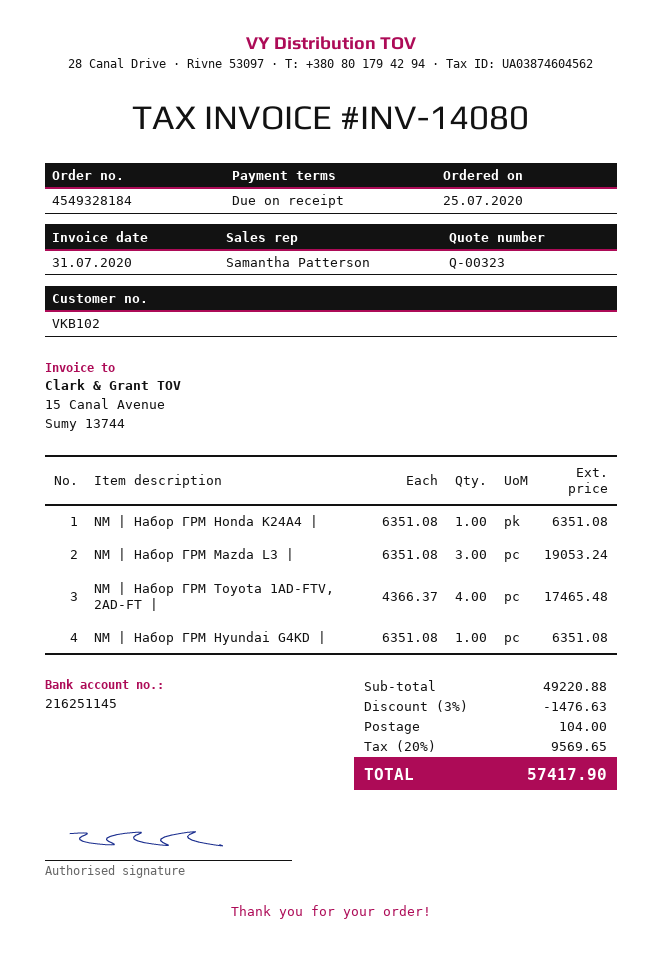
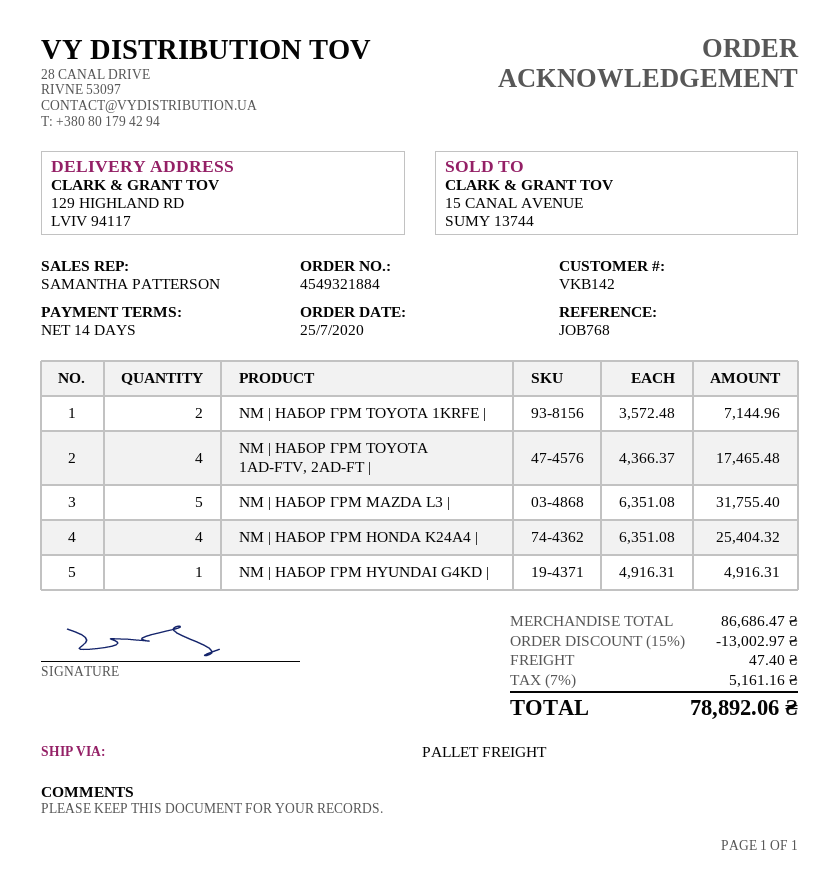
order number: 4549328184 -> 4549321884
payment terms: on receipt -> 14 days
customer number: VKB102 -> VKB142
NM | Набор ГРМ Honda K24A4 |: 1 x 6351.08 = 6351.08 -> 4 x 6351.08 = 25404.32
NM | Набор ГРМ Mazda L3 |: 3 x 6351.08 = 19053.24 -> 5 x 6351.08 = 31755.40
NM | Набор ГРМ Hyundai G4KD |: 1 x 6351.08 = 6351.08 -> 1 x 4916.31 = 4916.31
NM | НАБОР ГРМ TOYOTA 1KRFE |: none -> 2 x 3572.48 = 7144.96
subtotal: 49220.88 -> 86686.47
discount: 3% = 1476.63 -> 15% = 13002.97
shipping: 104.00 -> 47.40
tax: 20% = 9569.65 -> 7% = 5161.16
total: 57417.90 -> 78892.06

